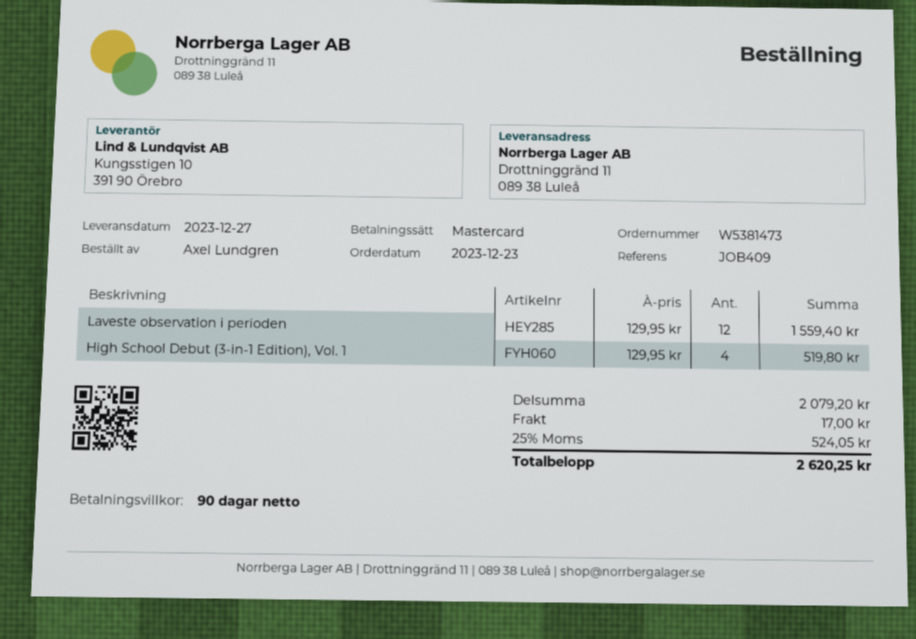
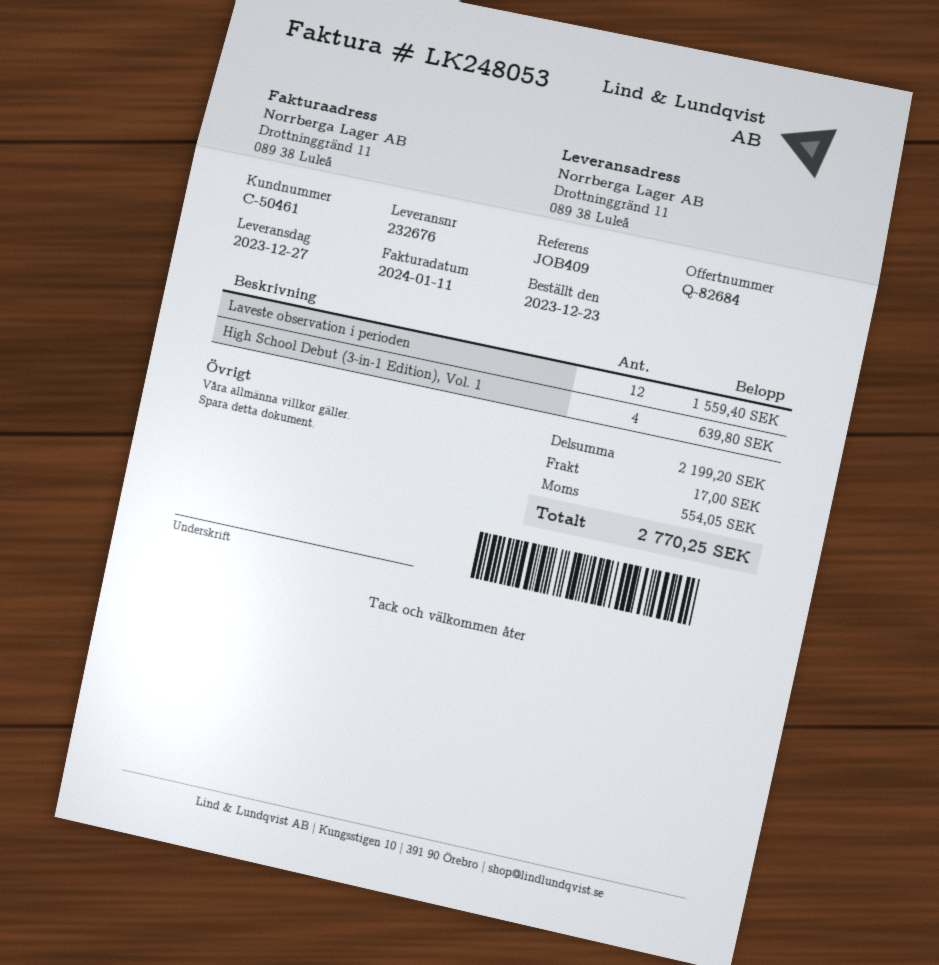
High School Debut (3-in-1 Edition), Vol. 1: 4 for 519.80 -> 4 for 639.80
subtotal: 2079.20 -> 2199.20
tax: 524.05 -> 554.05
total: 2620.25 -> 2770.25

